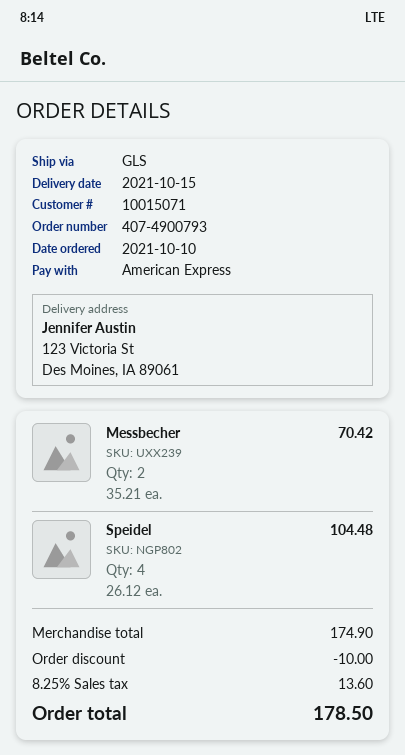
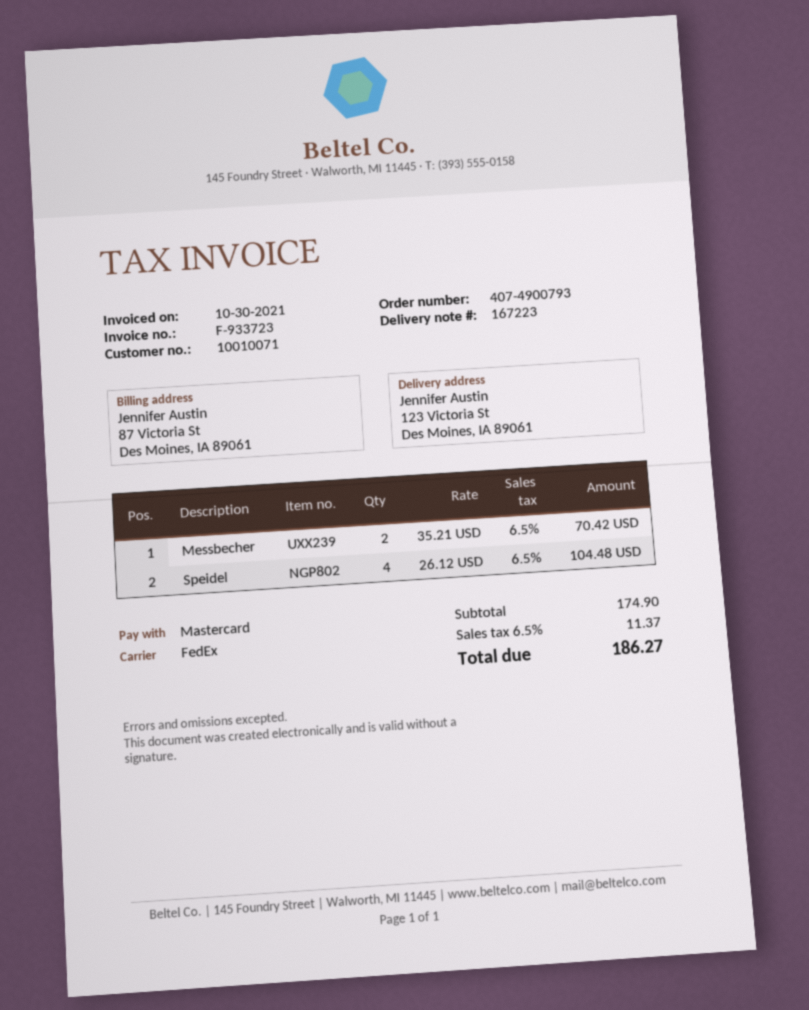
customer number: 10015071 -> 10010071
payment method: American Express -> Mastercard
shipping method: GLS -> FedEx
discount: 10.00 -> none
tax: 8.25% = 13.60 -> 6.5% = 11.37
total: 178.50 -> 186.27

